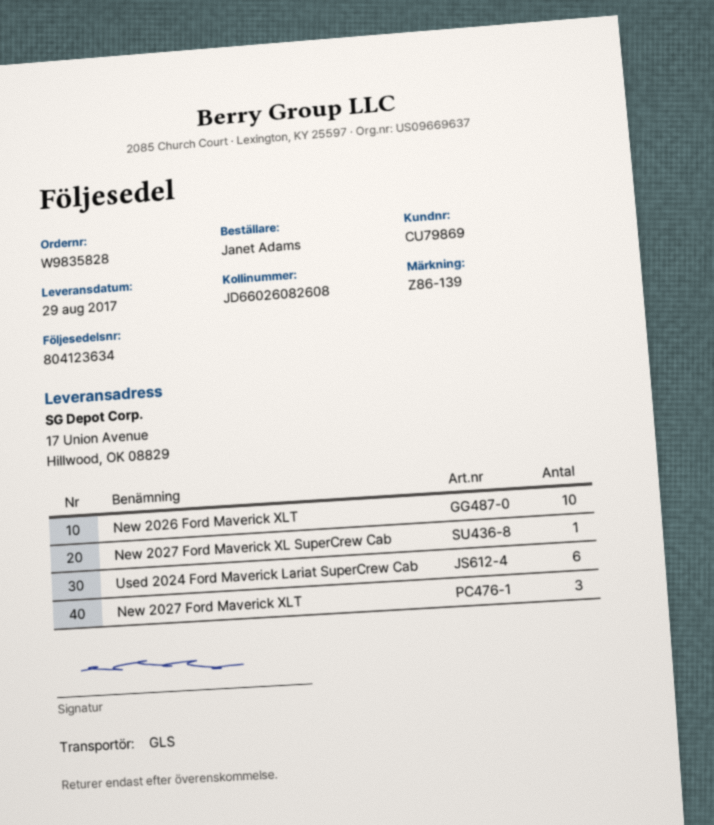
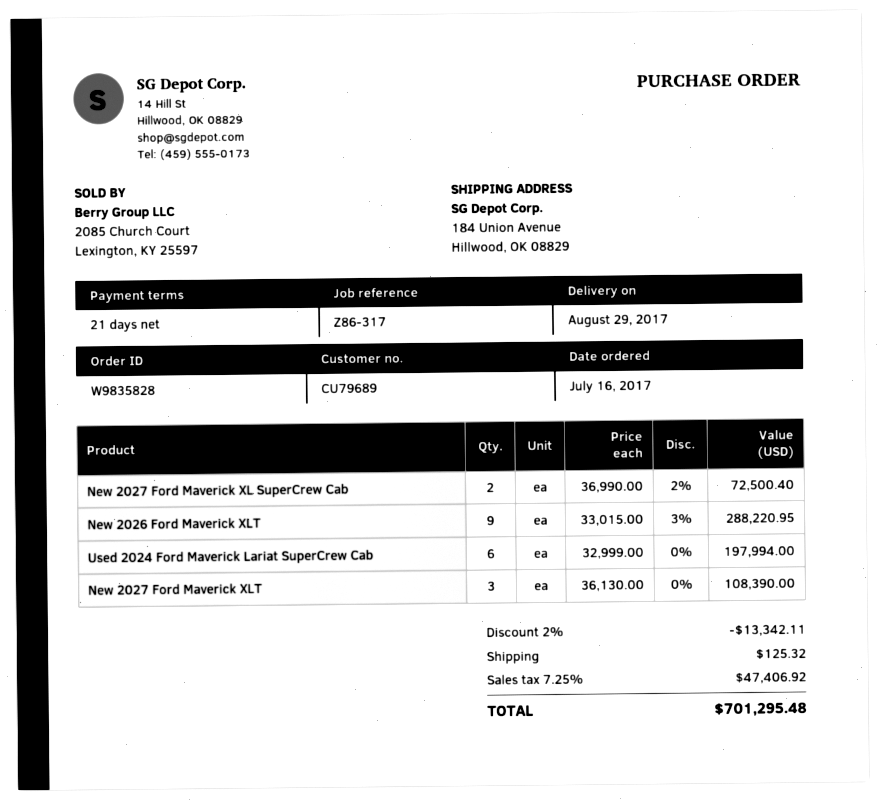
customer number: CU79869 -> CU79689
reference: Z86-139 -> Z86-317
ship to: 17 Union Avenue, Hillwood, OK 08829 -> 184 Union Avenue, Hillwood, OK 08829
New 2026 Ford Maverick XLT: 10 -> 9
New 2027 Ford Maverick XL SuperCrew Cab: 1 -> 2

